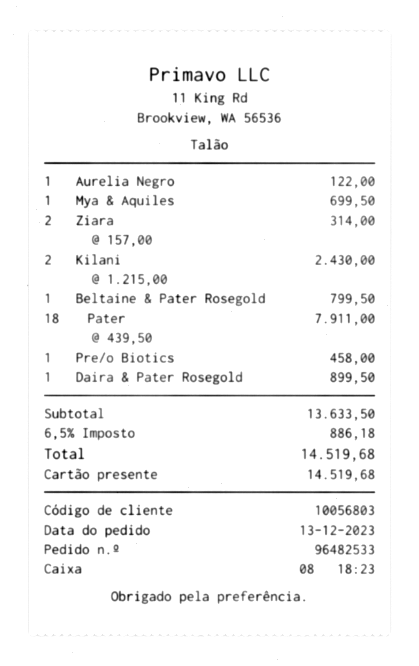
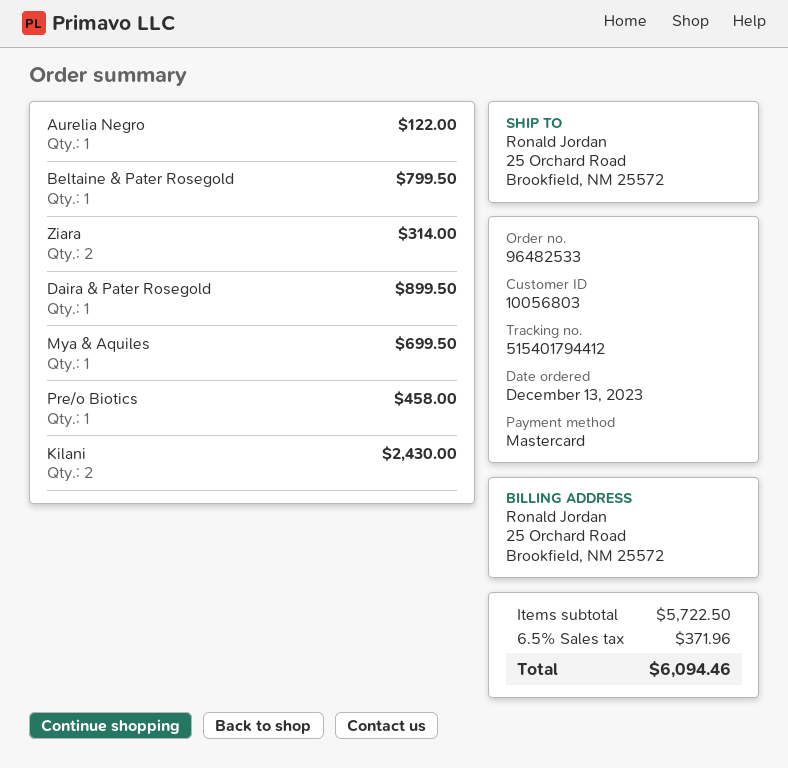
payment method: gift card -> Mastercard
Pater: 18 for 7911.00 -> none
subtotal: 13633.50 -> 5722.50
tax: 6.5% = 886.18 -> 6.5% = 371.96
total: 14519.68 -> 6094.46

